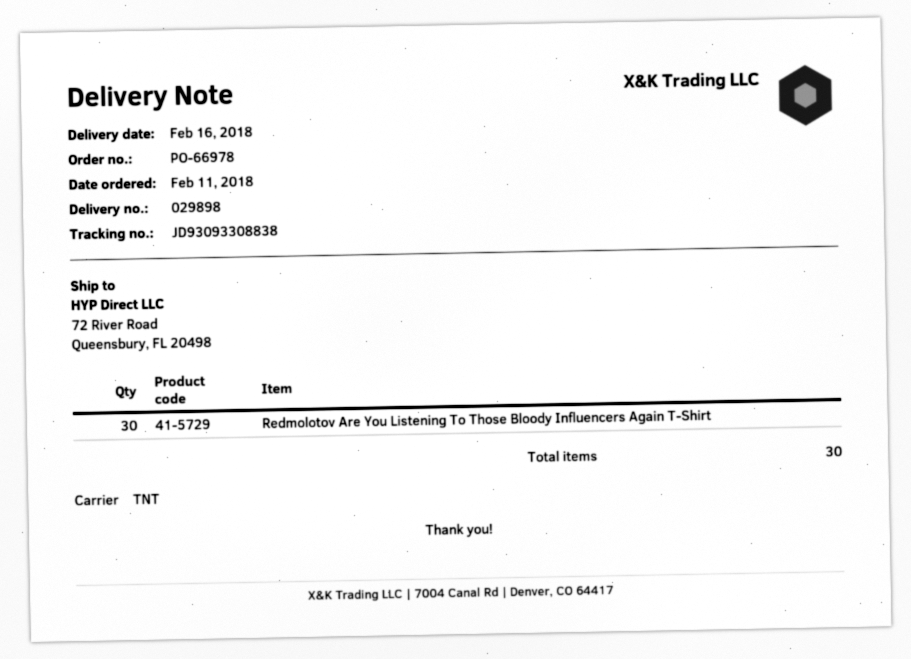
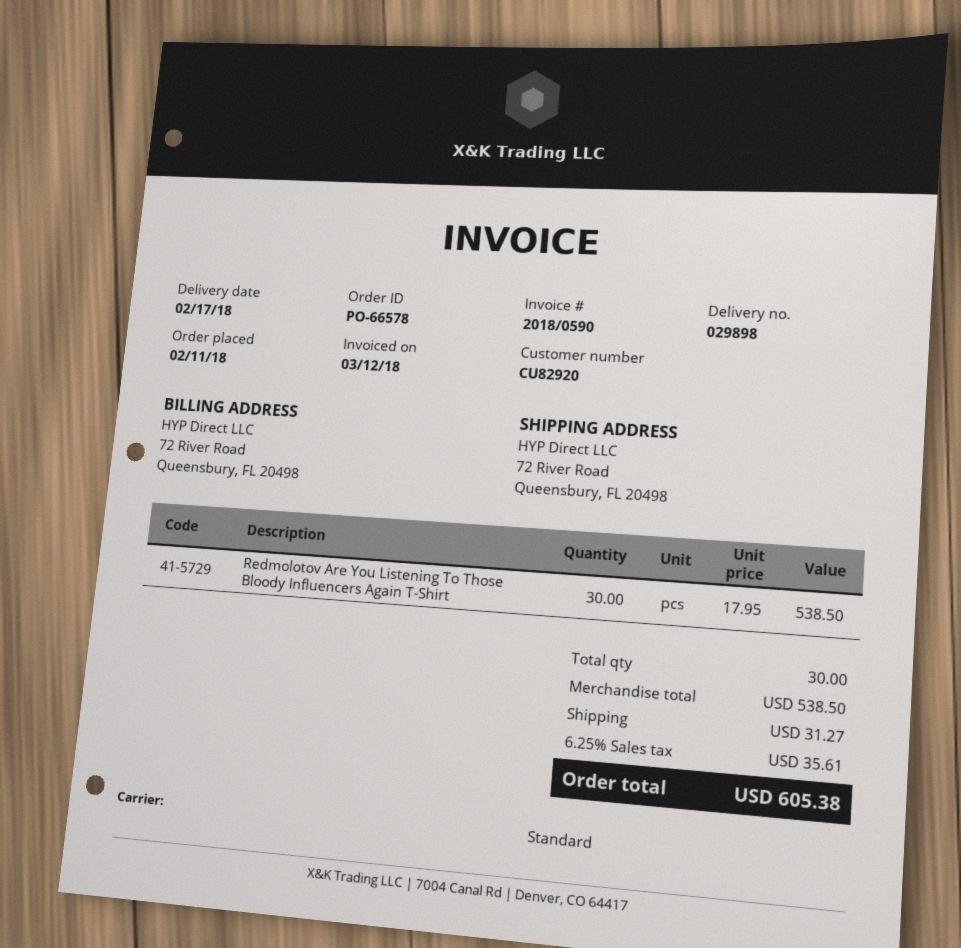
order number: PO-66978 -> PO-66578
delivery date: 2018-02-16 -> 2018-02-17
shipping method: TNT -> standard

